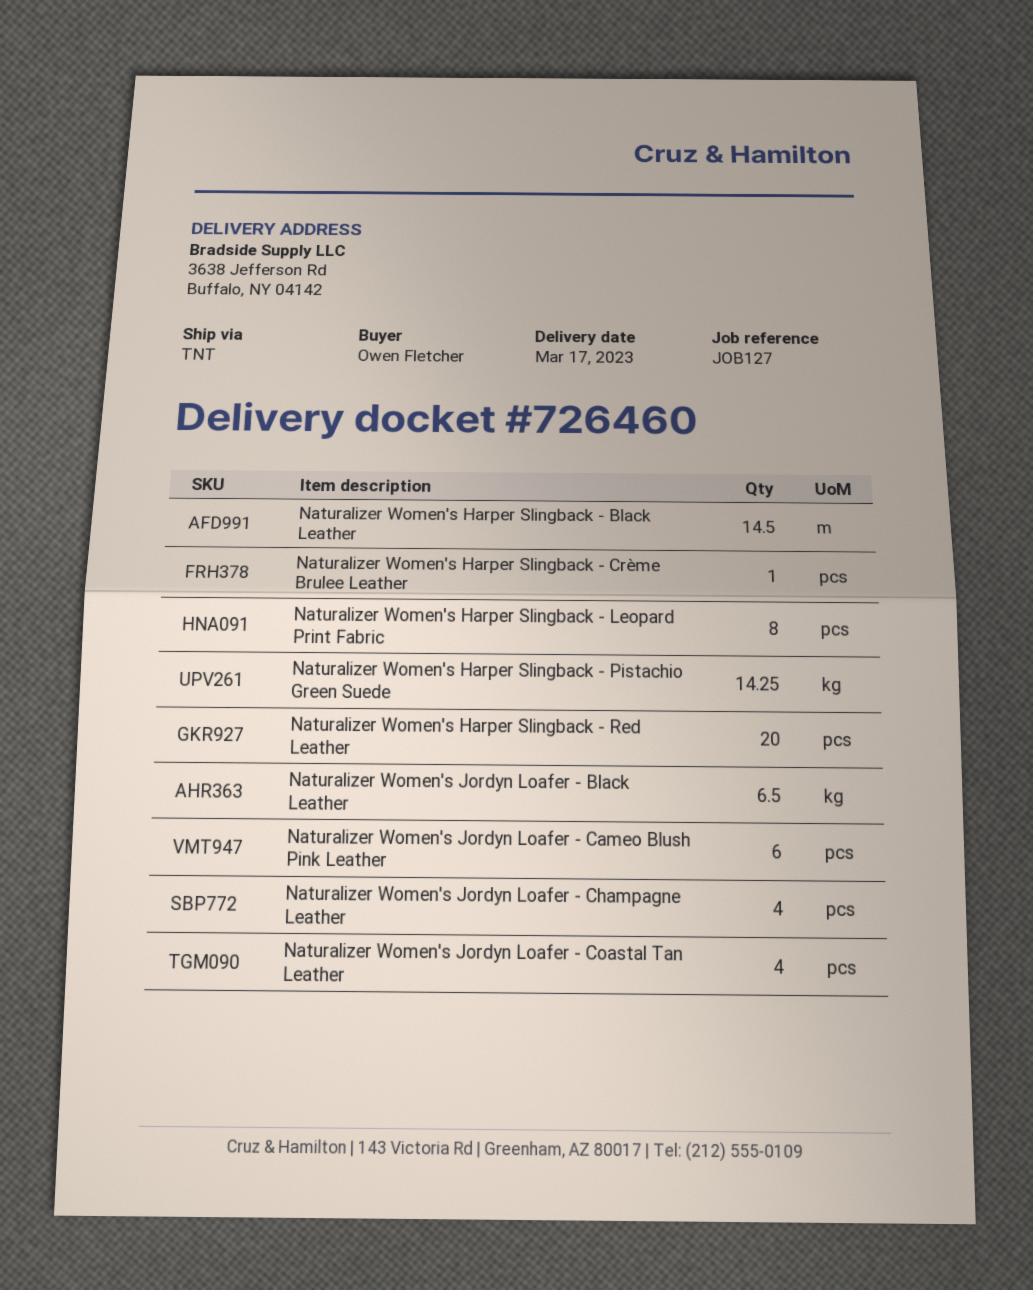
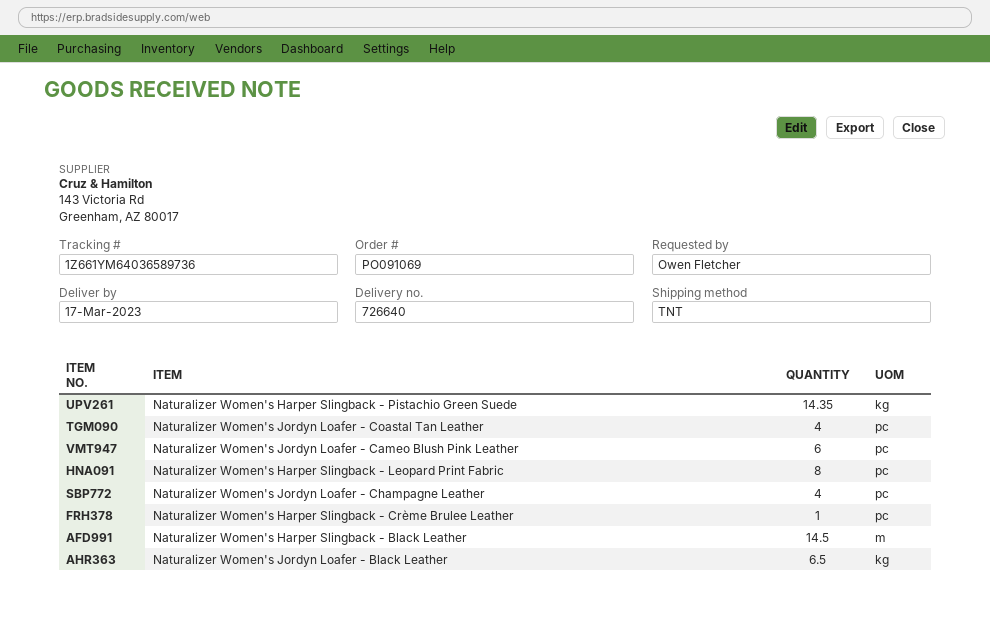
delivery note number: 726460 -> 726640
Naturalizer Women's Harper Slingback - Pistachio Green Suede: 14.25 -> 14.35
Naturalizer Women's Harper Slingback - Red Leather: 20 -> none

